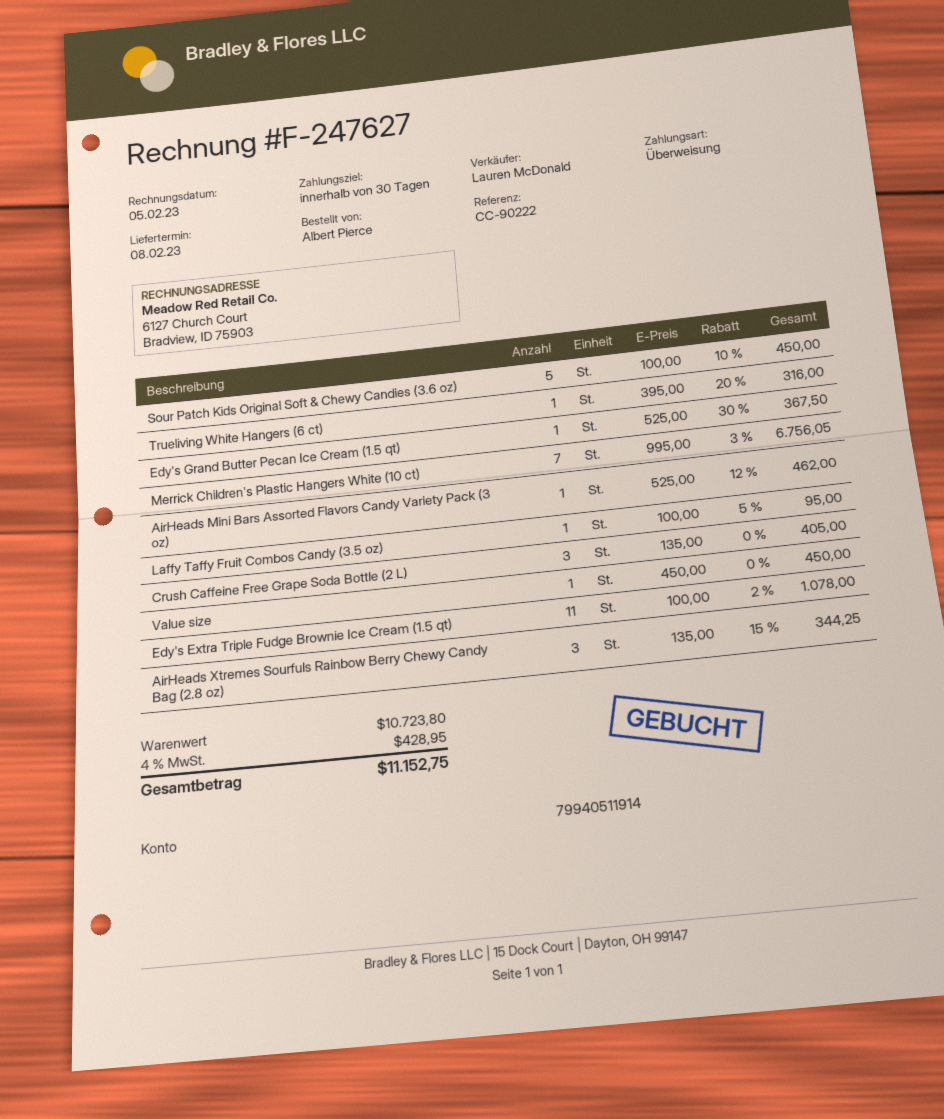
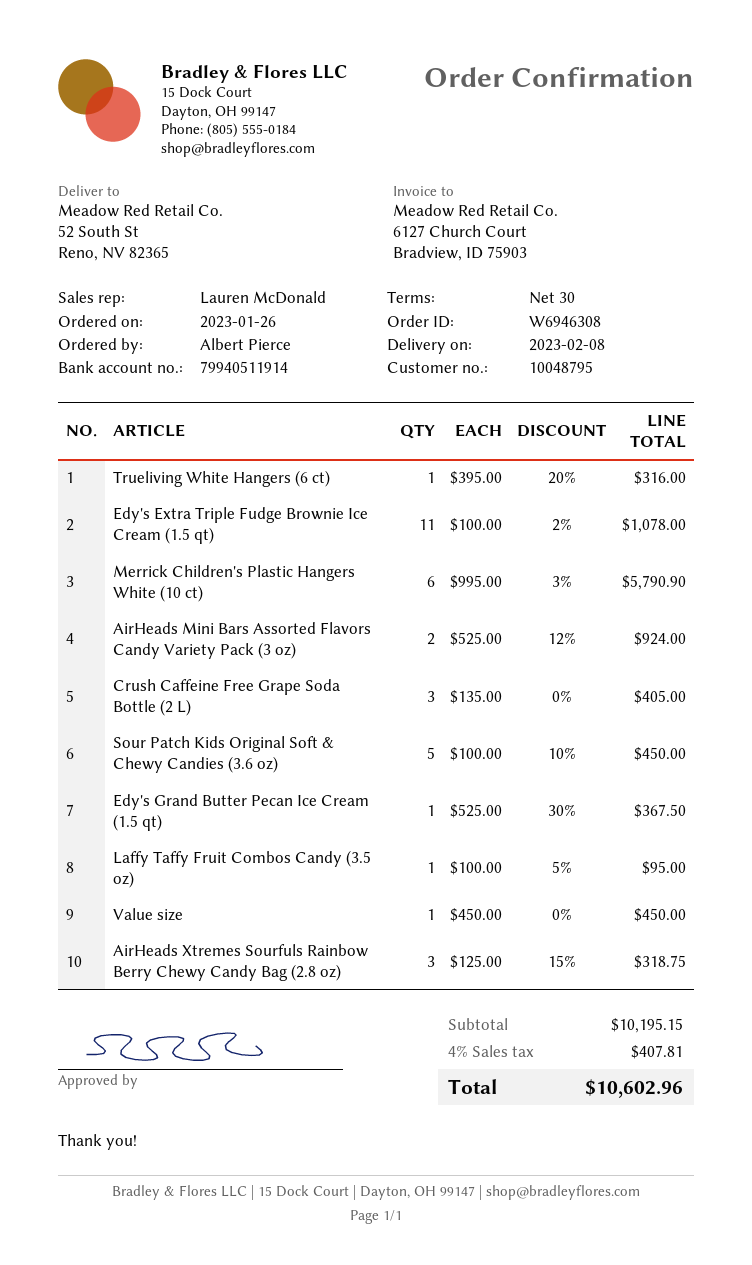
Merrick Children's Plastic Hangers White (10 ct): 7 x 995.00 - 3% = 6756.05 -> 6 x 995.00 - 3% = 5790.90
AirHeads Mini Bars Assorted Flavors Candy Variety Pack (3 oz): 1 x 525.00 - 12% = 462.00 -> 2 x 525.00 - 12% = 924.00
AirHeads Xtremes Sourfuls Rainbow Berry Chewy Candy Bag (2.8 oz): 3 x 135.00 - 15% = 344.25 -> 3 x 125.00 - 15% = 318.75
subtotal: 10723.80 -> 10195.15
tax: 4% = 428.95 -> 4% = 407.81
total: 11152.75 -> 10602.96

